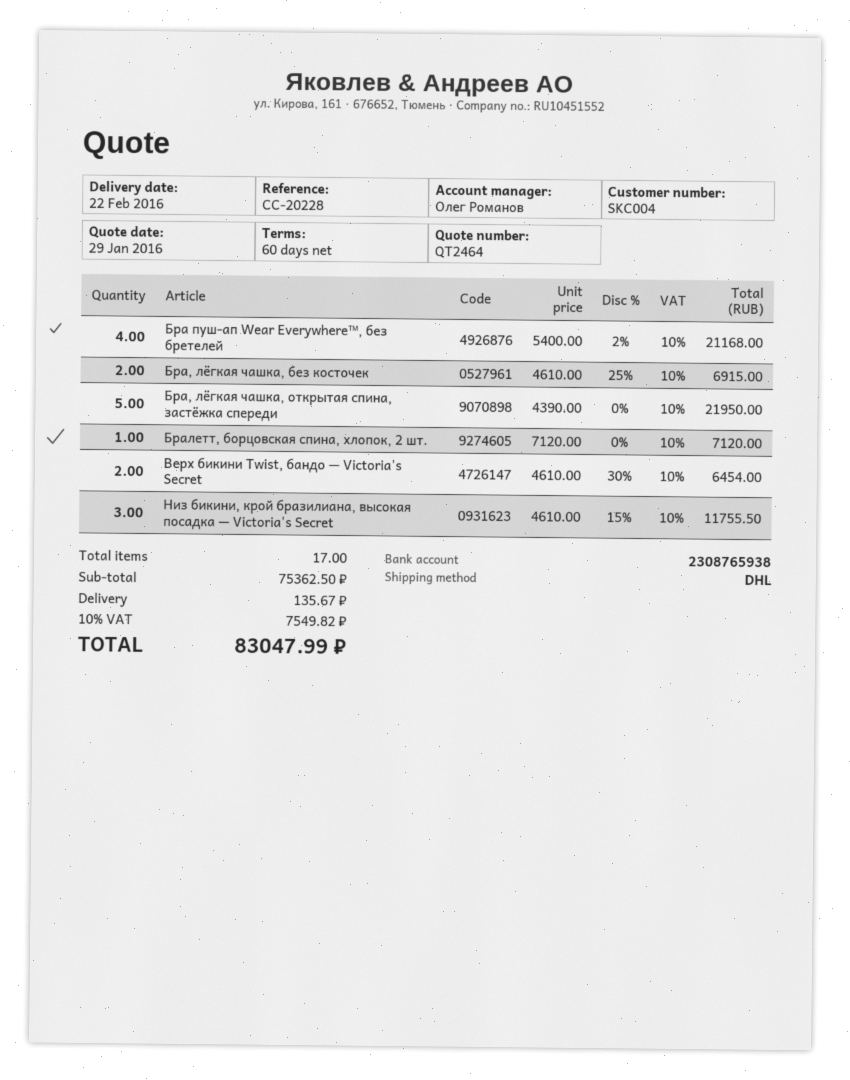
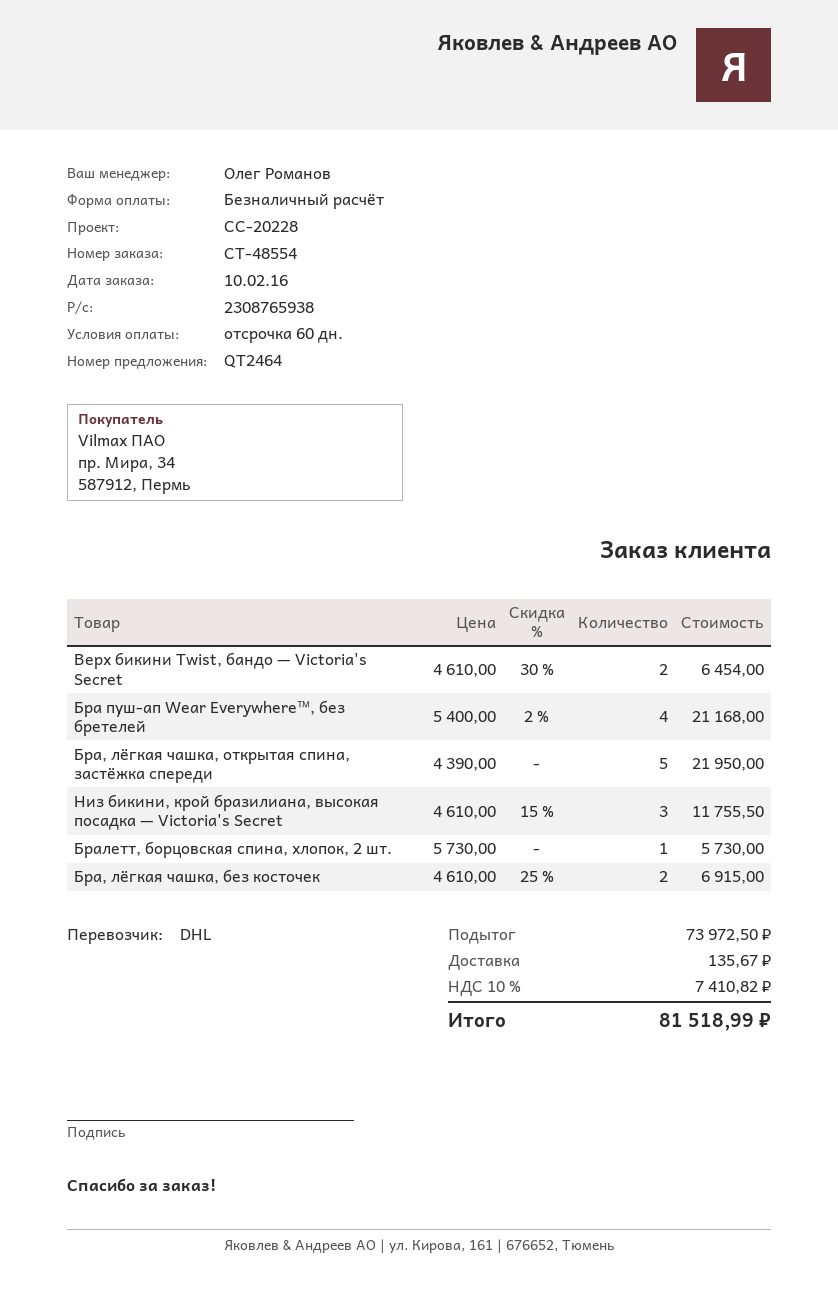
Бралетт, борцовская спина, хлопок, 2 шт.: 1 x 7120.00 = 7120.00 -> 1 x 5730.00 = 5730.00
subtotal: 75362.50 -> 73972.50
tax: 10% = 7549.82 -> 10% = 7410.82
total: 83047.99 -> 81518.99

